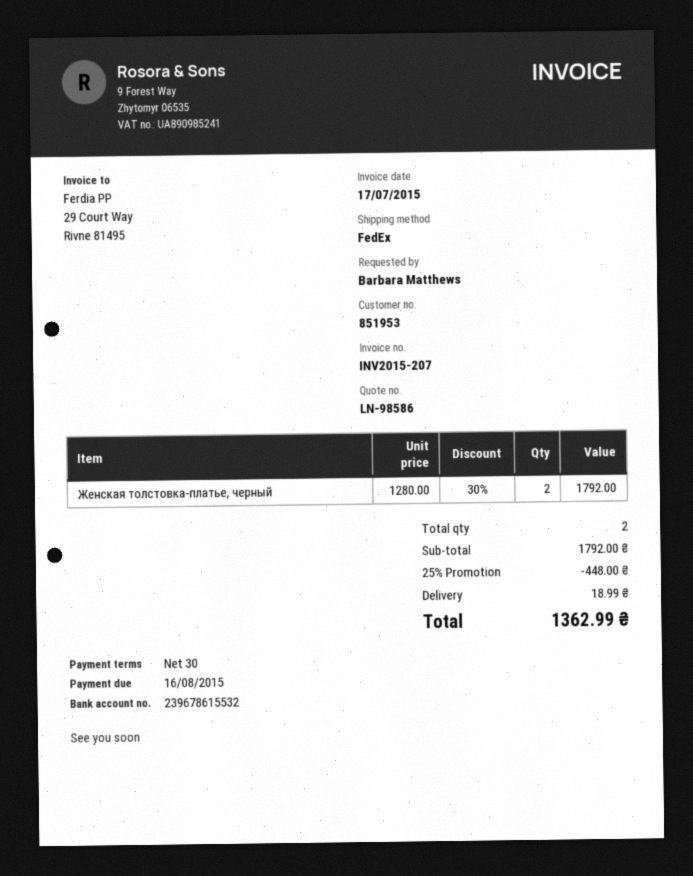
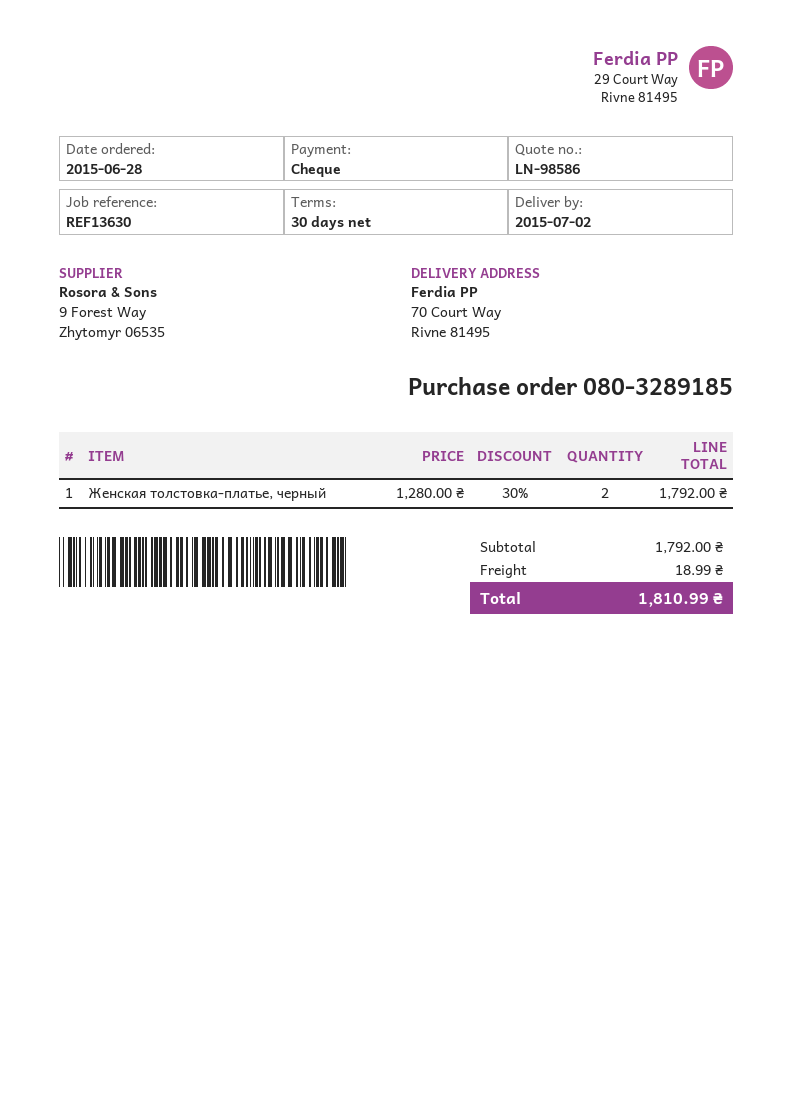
discount: 25% = 448.00 -> none
total: 1362.99 -> 1810.99

